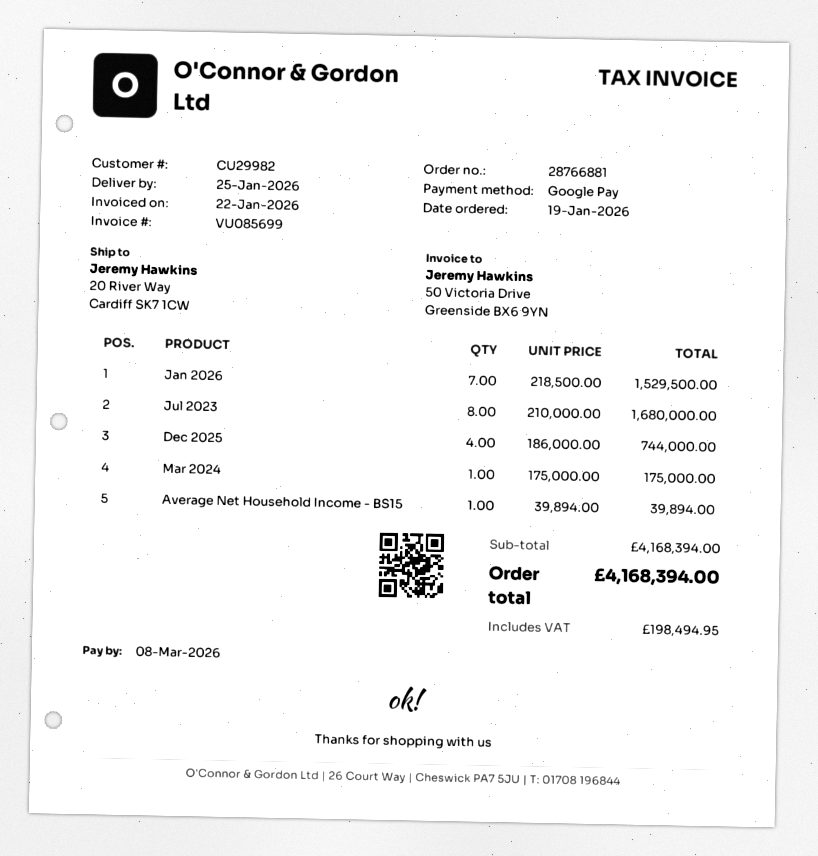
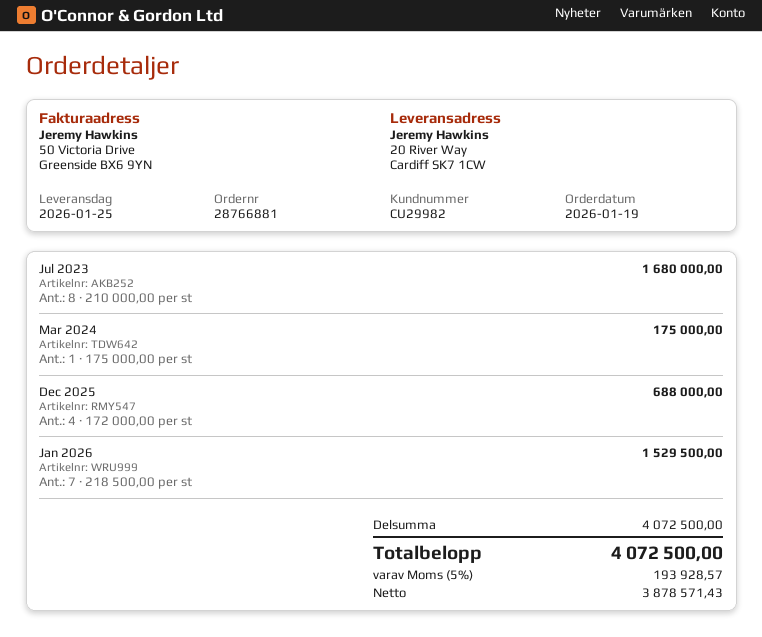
Dec 2025: 4 x 186000.00 = 744000.00 -> 4 x 172000.00 = 688000.00
Average Net Household Income - BS15: 1 x 39894.00 = 39894.00 -> none
subtotal: 4168394.00 -> 4072500.00
tax: 198494.95 -> 193928.57
total: 4168394.00 -> 4072500.00

